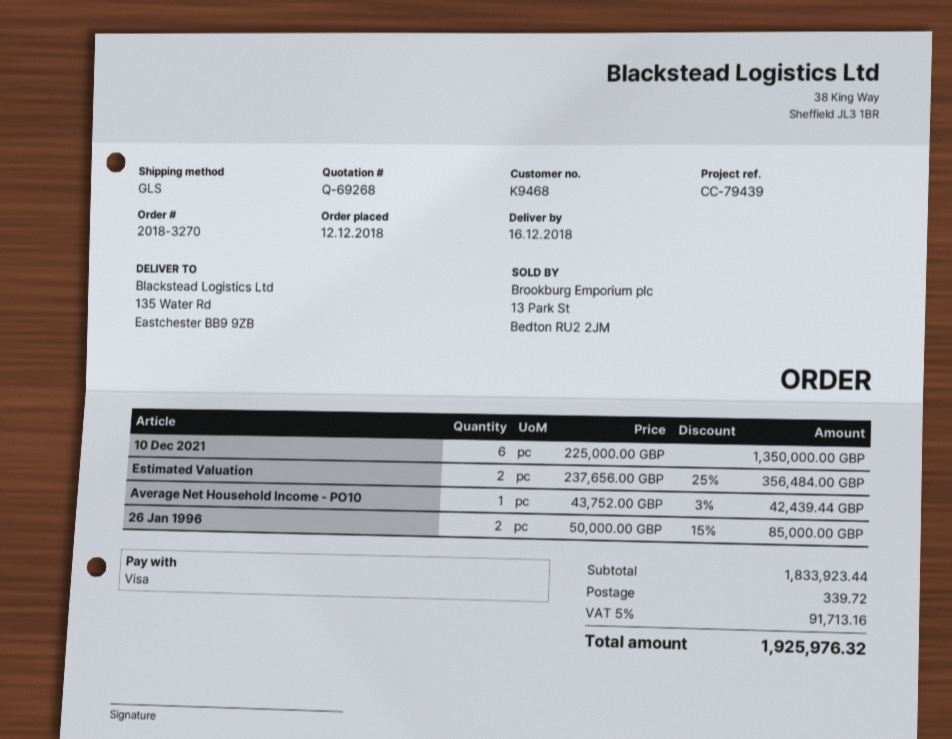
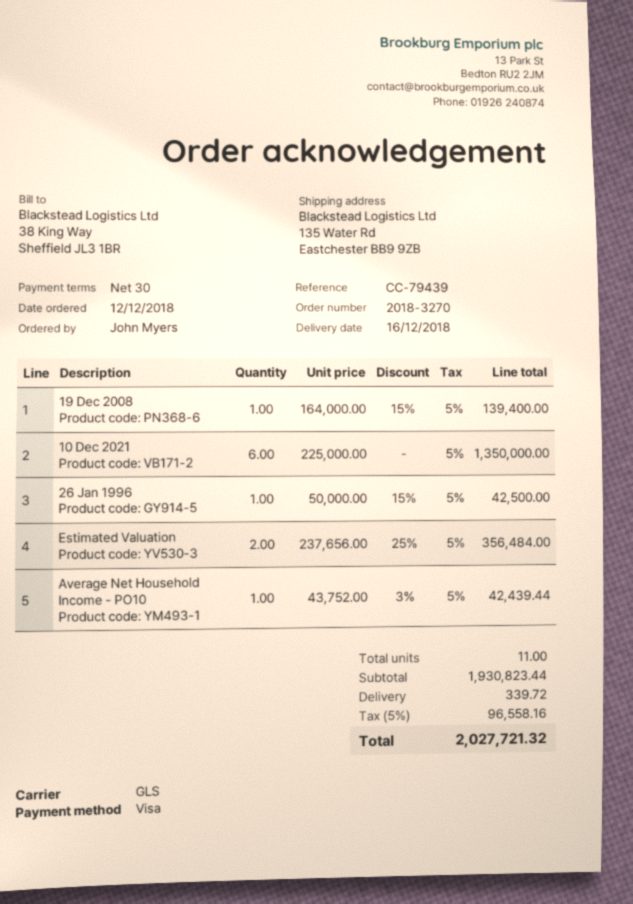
26 Jan 1996: 2 x 50000.00 - 15% = 85000.00 -> 1 x 50000.00 - 15% = 42500.00
19 Dec 2008: none -> 1 x 164000.00 - 15% = 139400.00
subtotal: 1833923.44 -> 1930823.44
tax: 5% = 91713.16 -> 5% = 96558.16
total: 1925976.32 -> 2027721.32

